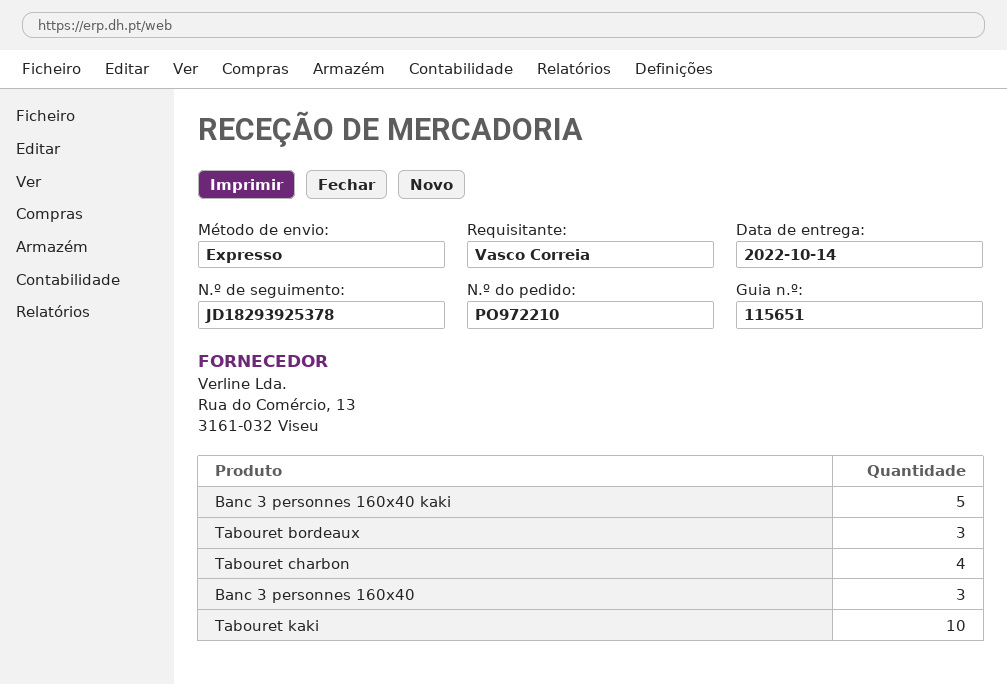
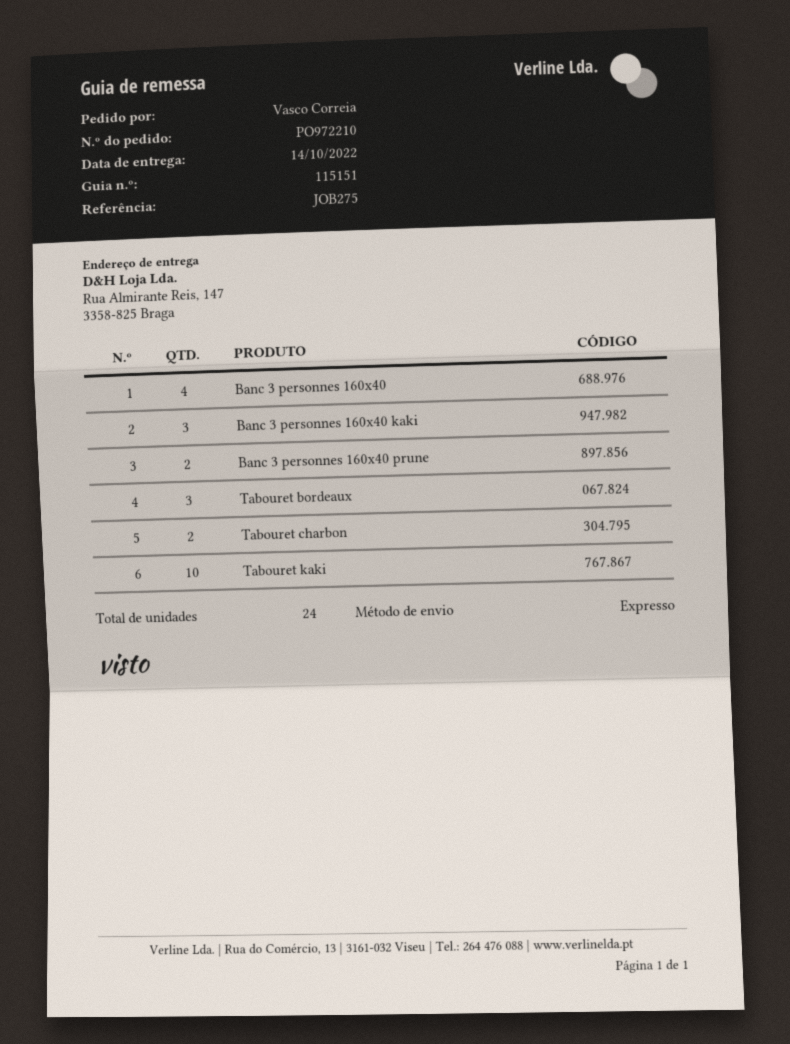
delivery note number: 115651 -> 115151
Banc 3 personnes 160x40 kaki: 5 -> 3
Tabouret charbon: 4 -> 2
Banc 3 personnes 160x40: 3 -> 4
Banc 3 personnes 160x40 prune: none -> 2

